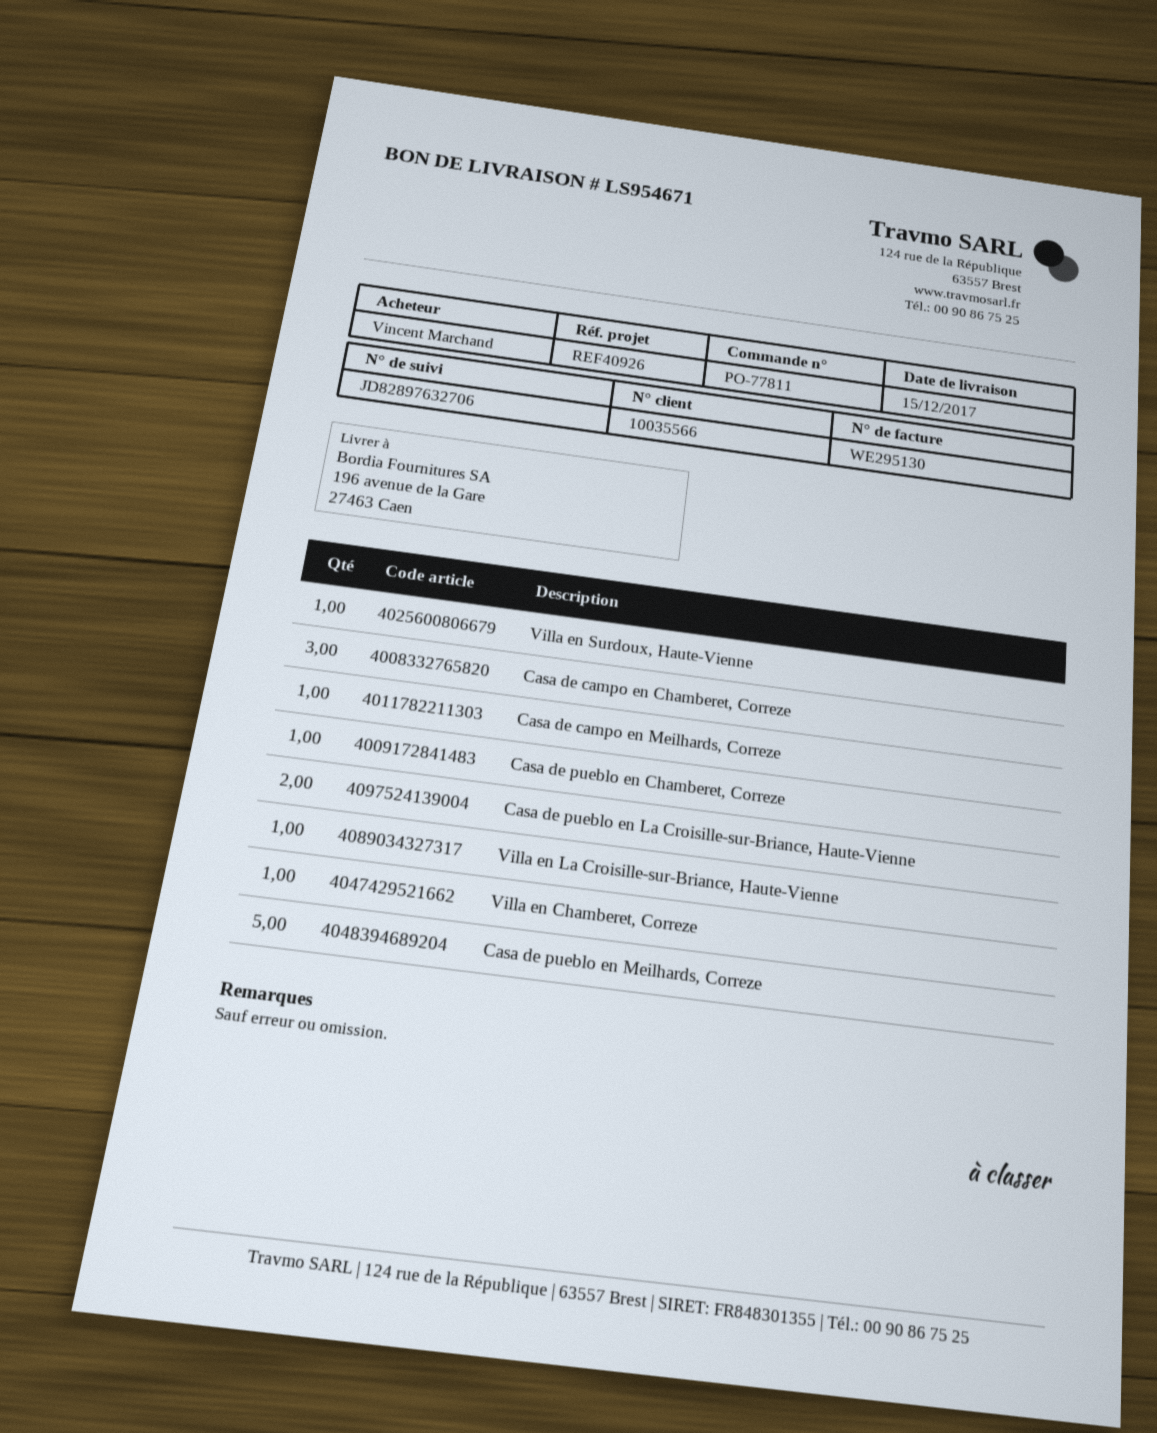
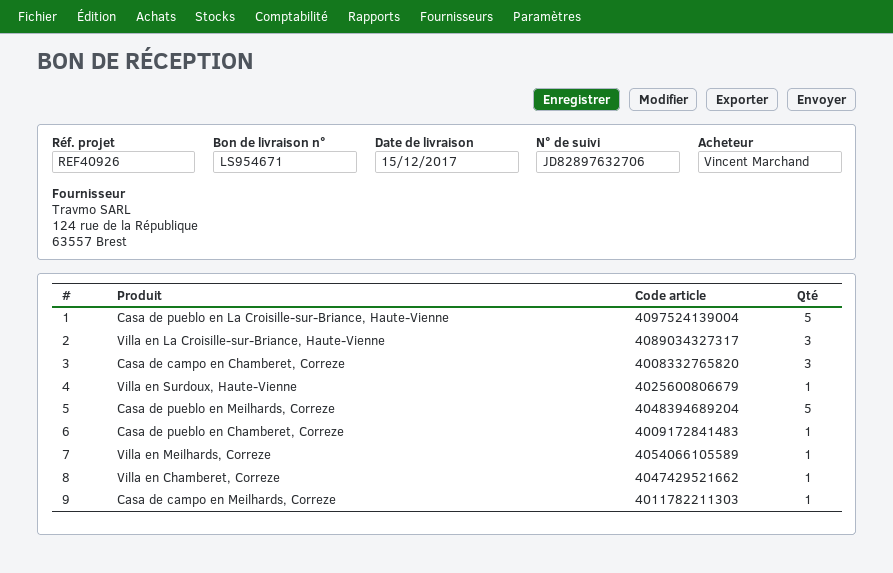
Casa de pueblo en La Croisille-sur-Briance, Haute-Vienne: 2 -> 5
Villa en La Croisille-sur-Briance, Haute-Vienne: 1 -> 3
Villa en Meilhards, Correze: none -> 1

